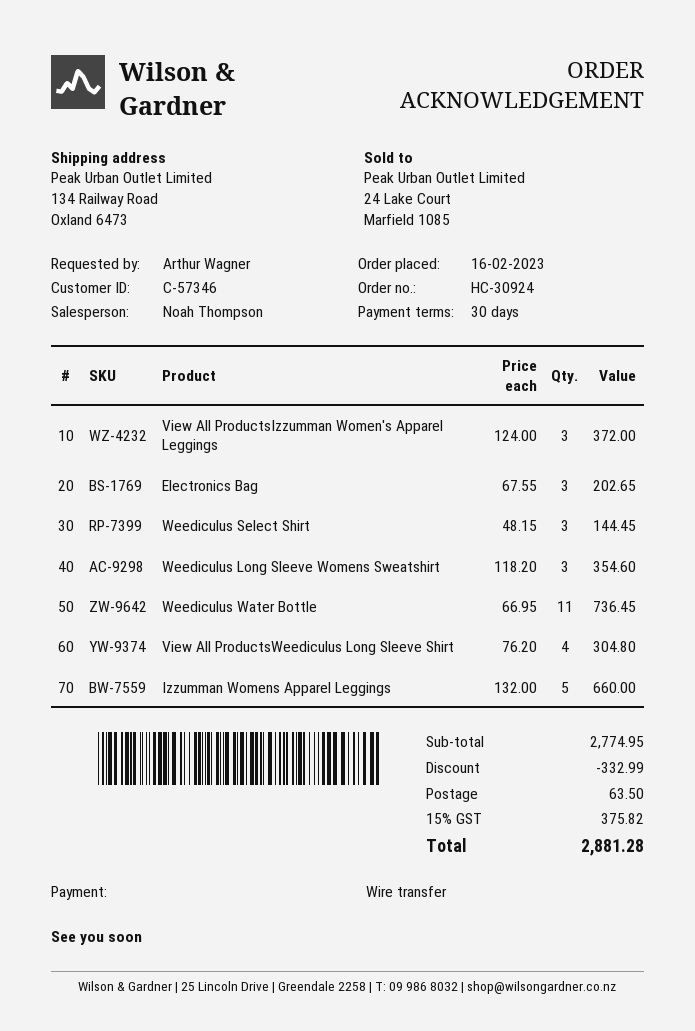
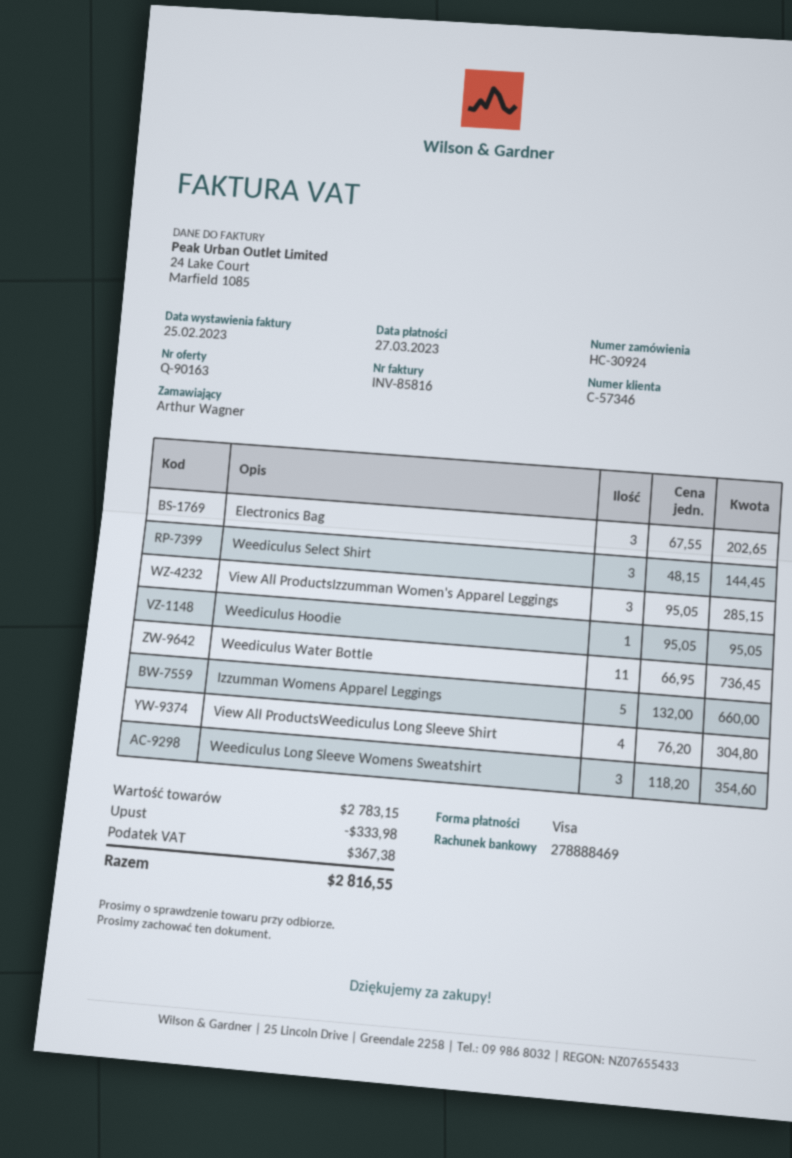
payment method: bank transfer -> Visa
View All ProductsIzzumman Women's Apparel Leggings: 3 x 124.00 = 372.00 -> 3 x 95.05 = 285.15
Weediculus Hoodie: none -> 1 x 95.05 = 95.05
subtotal: 2774.95 -> 2783.15
discount: 332.99 -> 333.98
shipping: 63.50 -> none
tax: 375.82 -> 367.38
total: 2881.28 -> 2816.55

